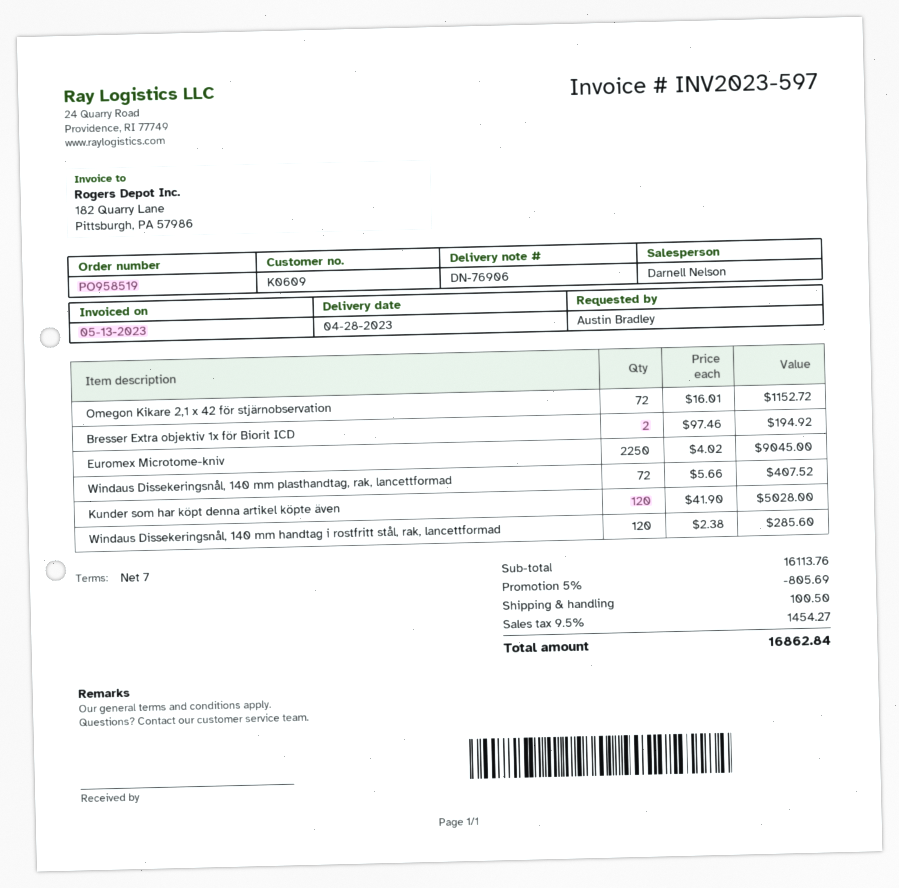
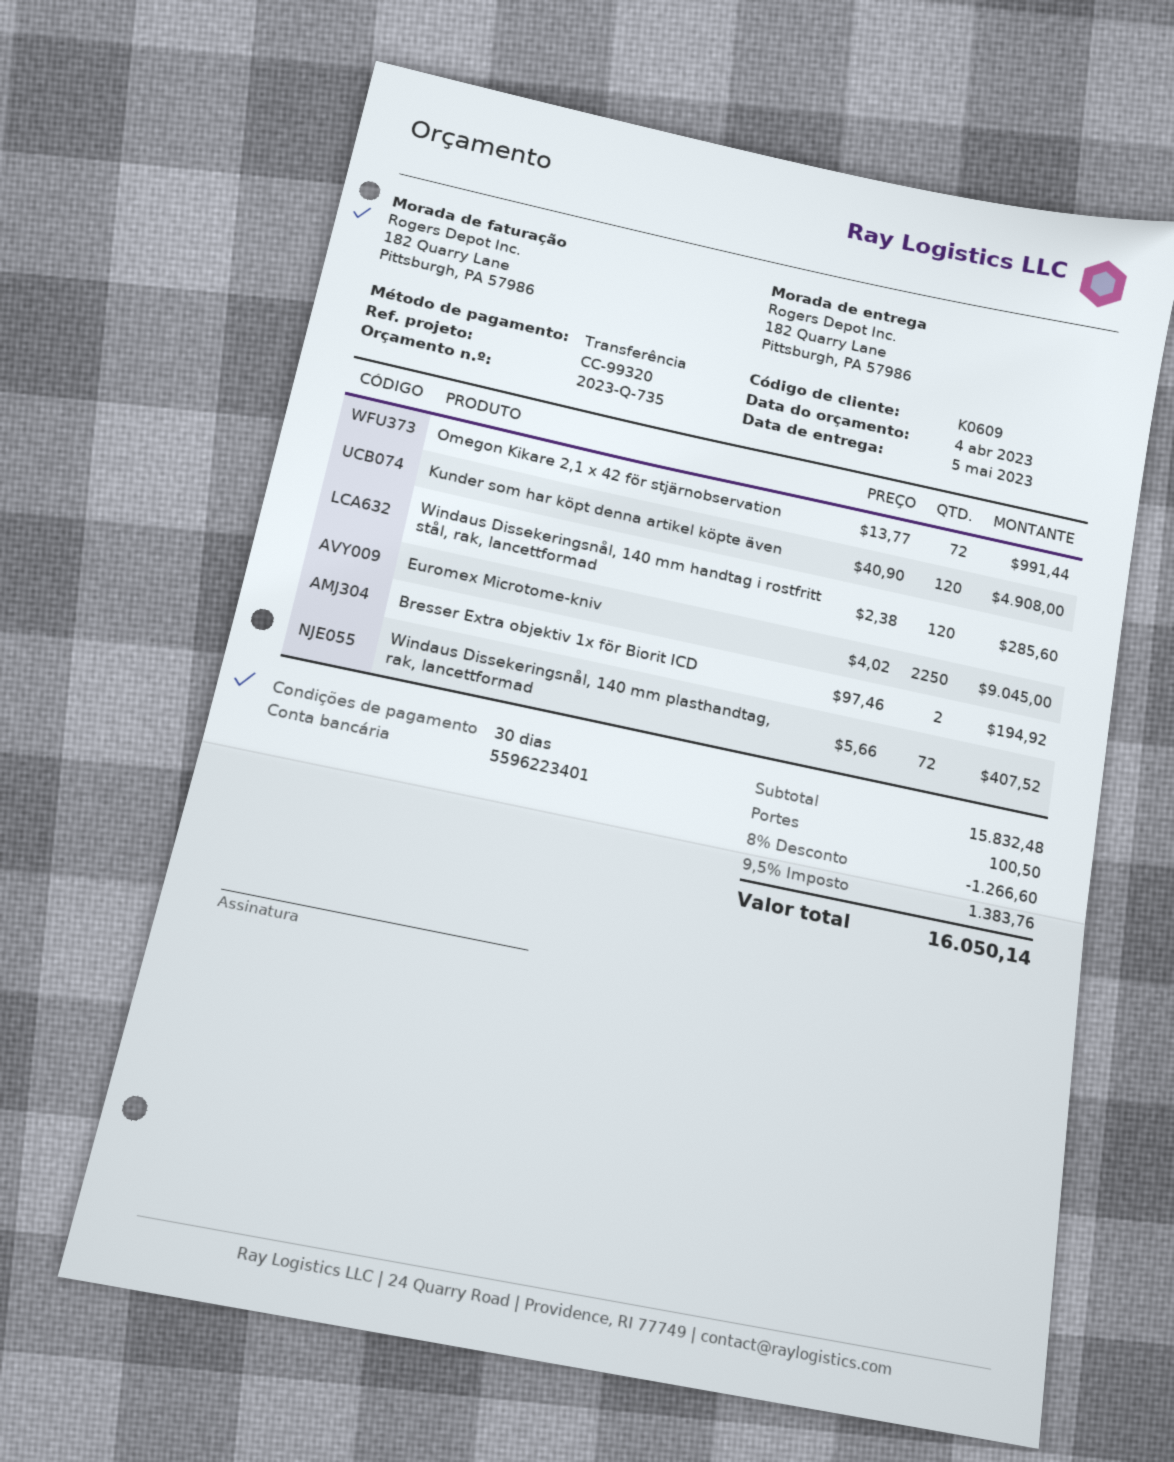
delivery date: 2023-04-28 -> 2023-05-05
payment terms: 7 days -> 30 days
Omegon Kikare 2,1 x 42 för stjärnobservation: 72 x 16.01 = 1152.72 -> 72 x 13.77 = 991.44
Kunder som har köpt denna artikel köpte även: 120 x 41.90 = 5028.00 -> 120 x 40.90 = 4908.00
subtotal: 16113.76 -> 15832.48
discount: 5% = 805.69 -> 8% = 1266.60
tax: 9.5% = 1454.27 -> 9.5% = 1383.76
total: 16862.84 -> 16050.14

